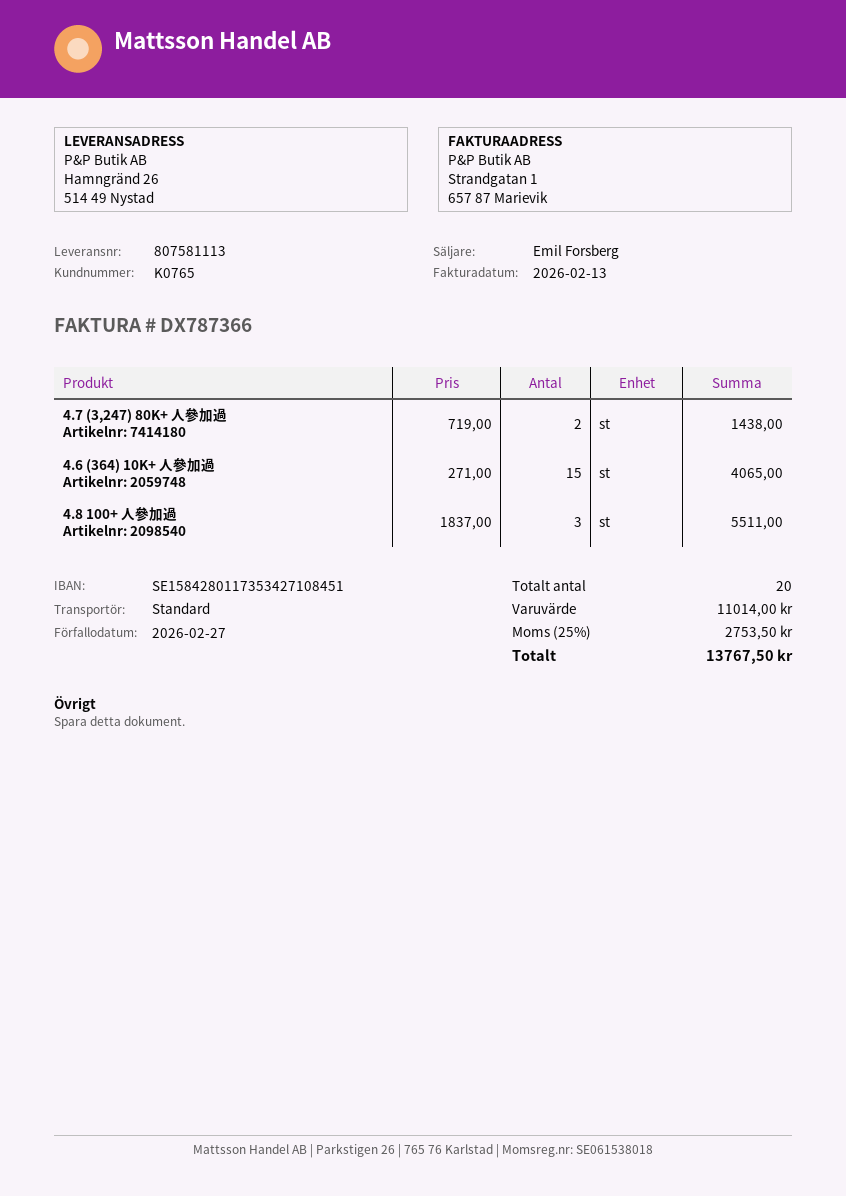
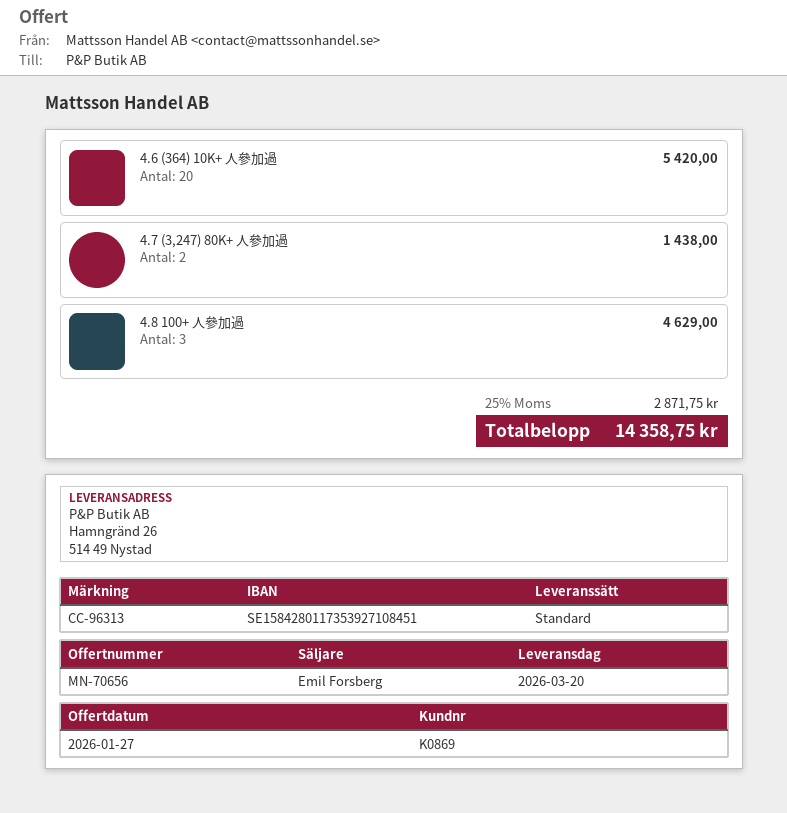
customer number: K0765 -> K0869
bank account: SE1584280117353427108451 -> SE1584280117353927108451
4.6 (364) 10K+ 人參加過: 15 for 4065.00 -> 20 for 5420.00
4.8 100+ 人參加過: 3 for 5511.00 -> 3 for 4629.00
tax: 25% = 2753.50 -> 25% = 2871.75
total: 13767.50 -> 14358.75

